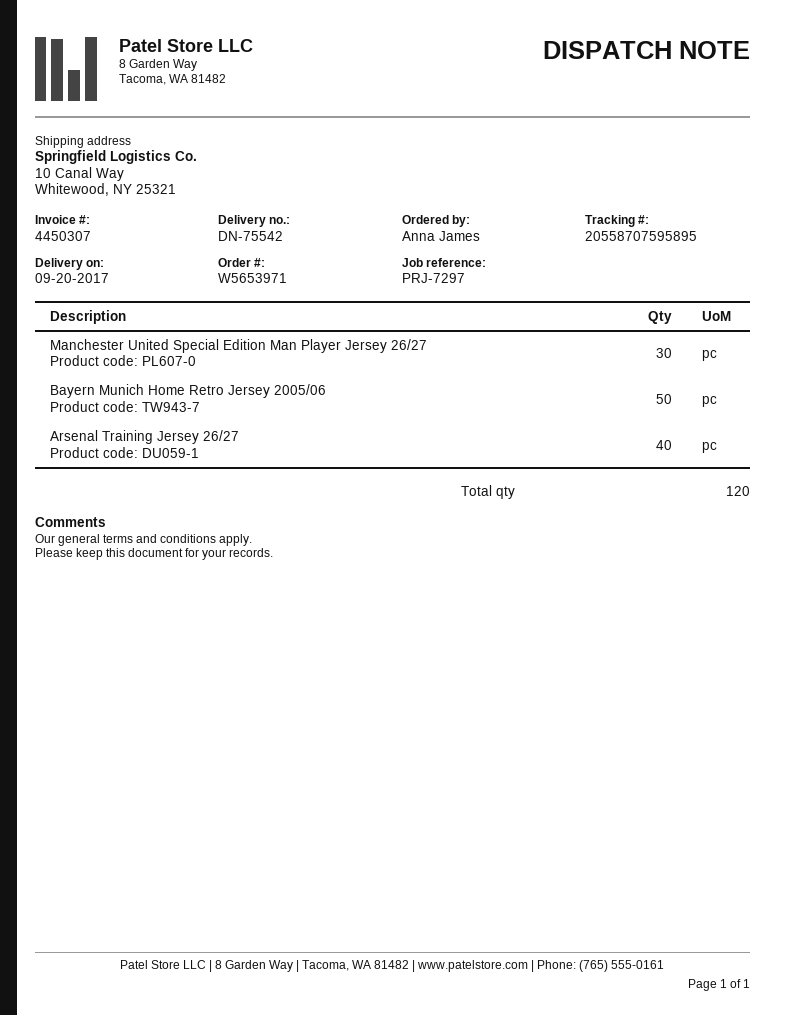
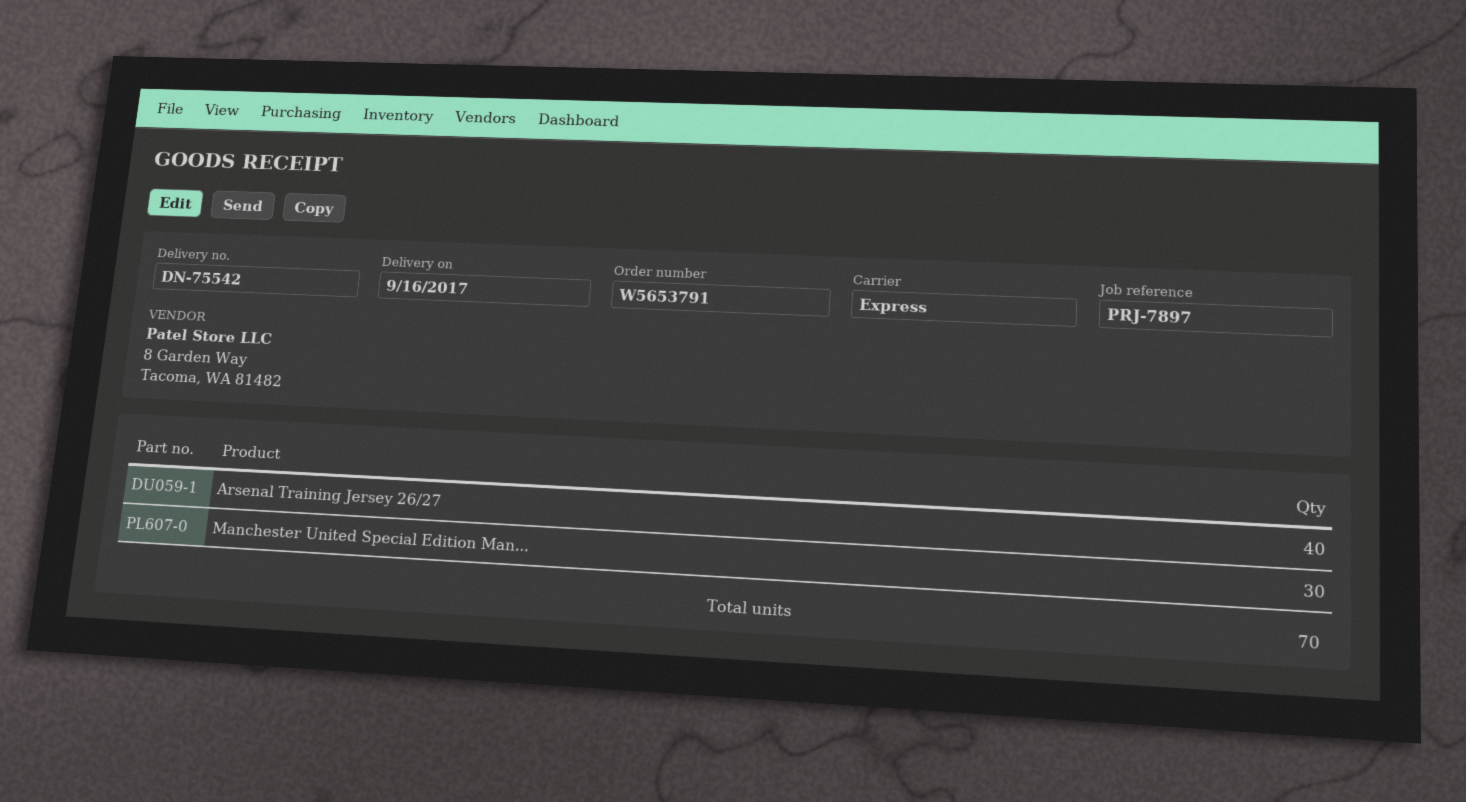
order number: W5653971 -> W5653791
delivery date: 2017-09-20 -> 2017-09-16
reference: PRJ-7297 -> PRJ-7897
Bayern Munich Home Retro Jersey 2005/06: 50 -> none
total quantity: 120 -> 70

